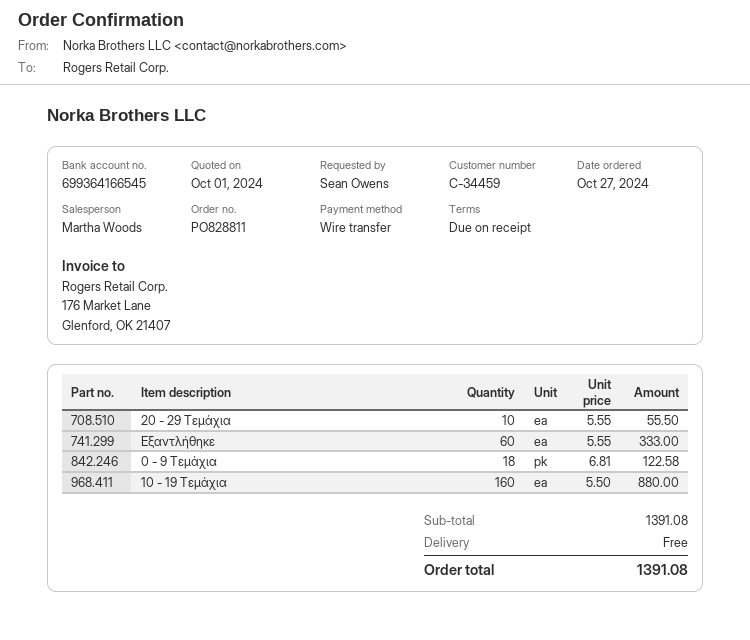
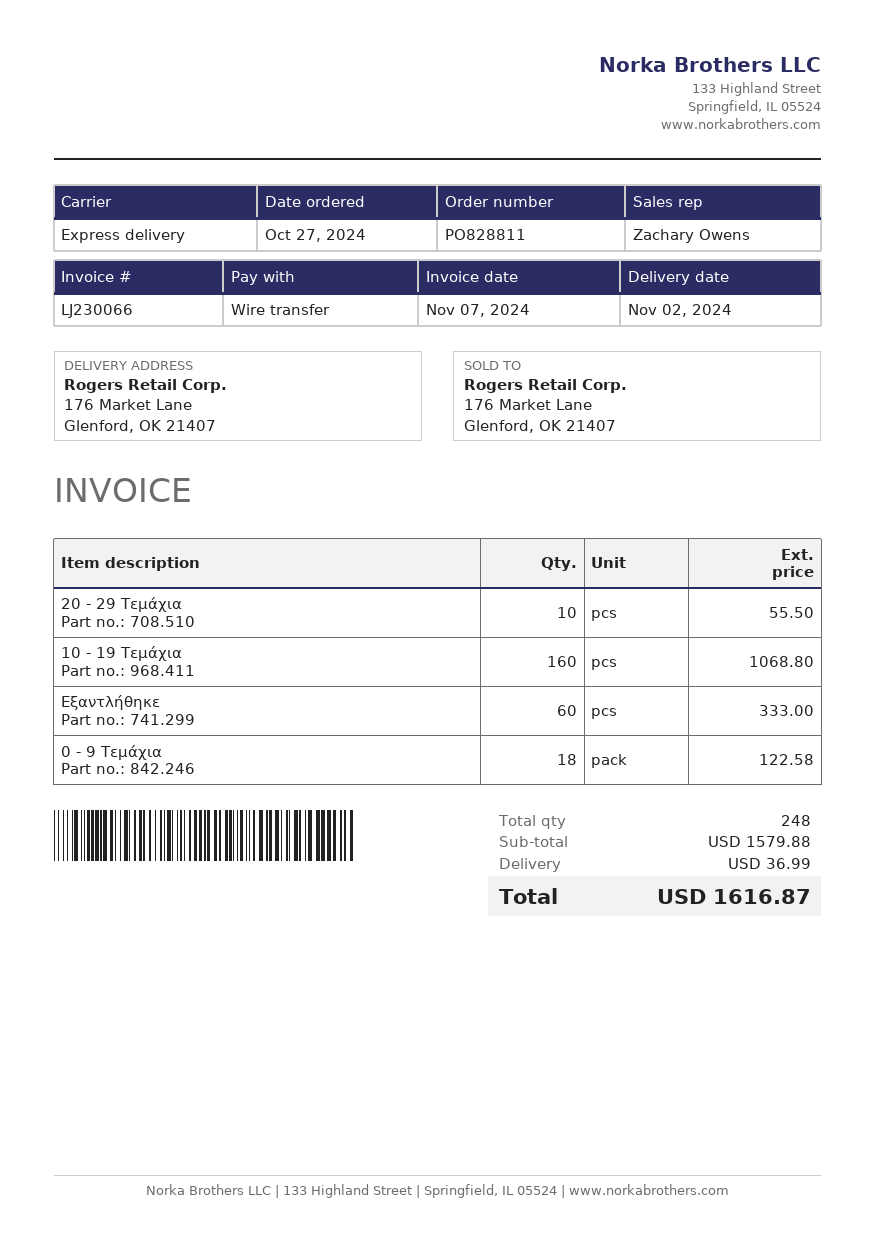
sales rep: Martha Woods -> Zachary Owens
10 - 19 Τεμάχια: 160 for 880.00 -> 160 for 1068.80
subtotal: 1391.08 -> 1579.88
shipping: 0.00 -> 36.99
total: 1391.08 -> 1616.87

